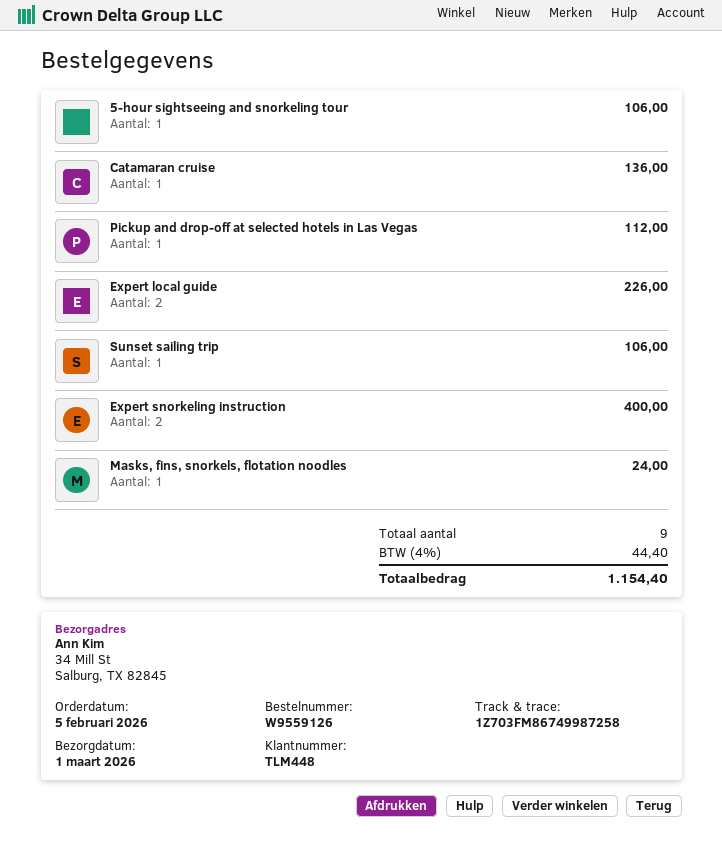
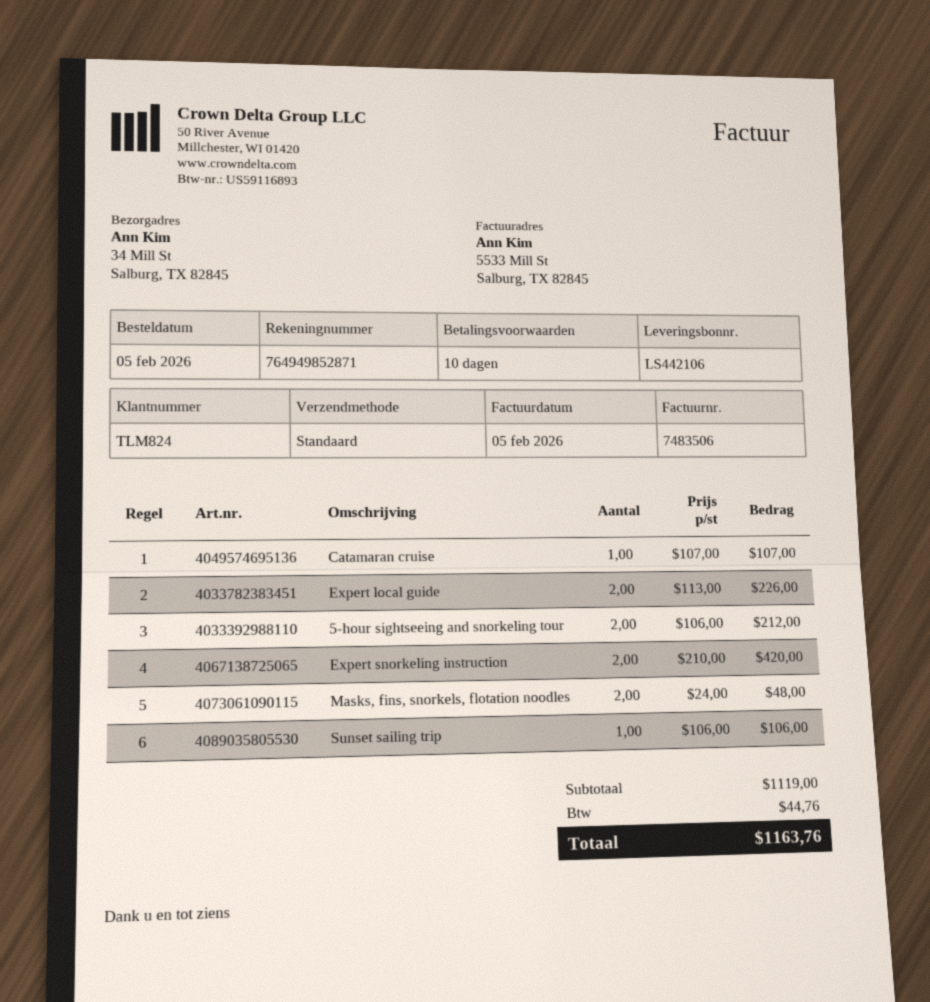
customer number: TLM448 -> TLM824
5-hour sightseeing and snorkeling tour: 1 for 106.00 -> 2 for 212.00
Catamaran cruise: 1 for 136.00 -> 1 for 107.00
Pickup and drop-off at selected hotels in Las Vegas: 1 for 112.00 -> none
Expert snorkeling instruction: 2 for 400.00 -> 2 for 420.00
Masks, fins, snorkels, flotation noodles: 1 for 24.00 -> 2 for 48.00
tax: 44.40 -> 44.76
total: 1154.40 -> 1163.76

